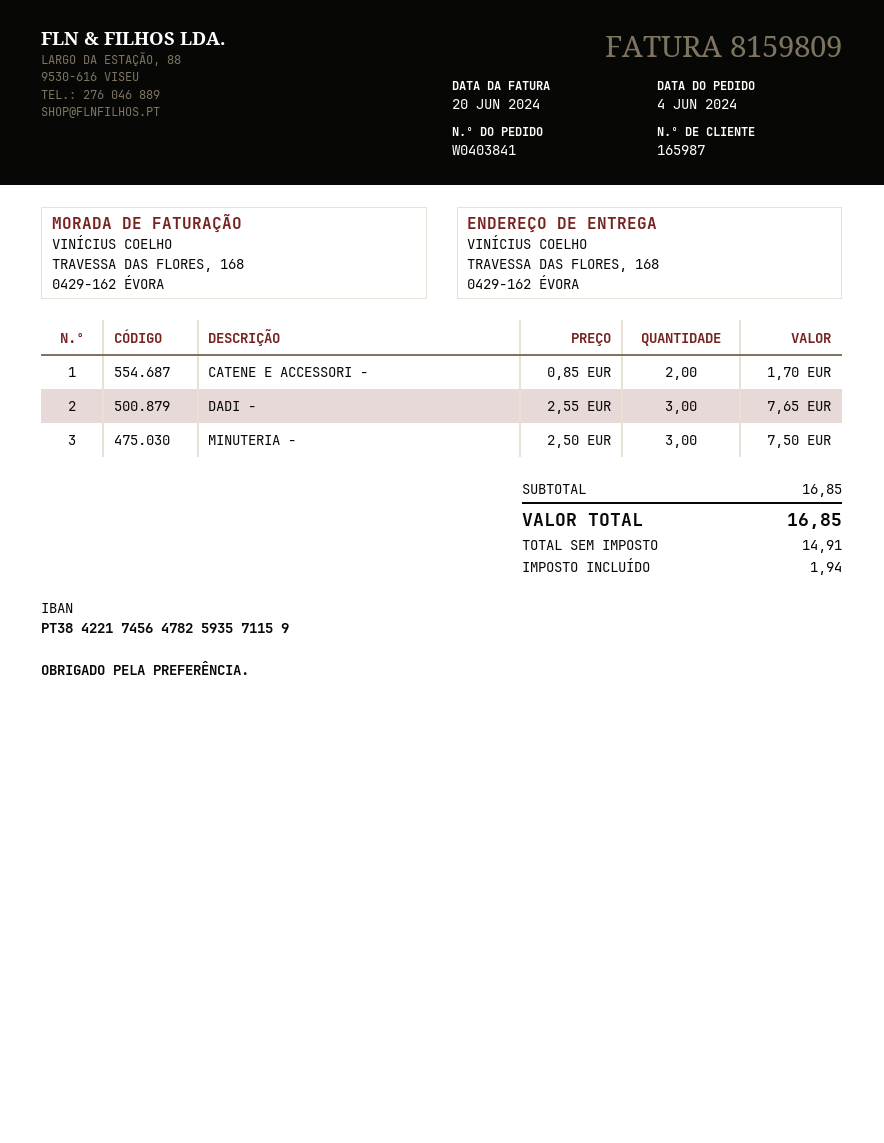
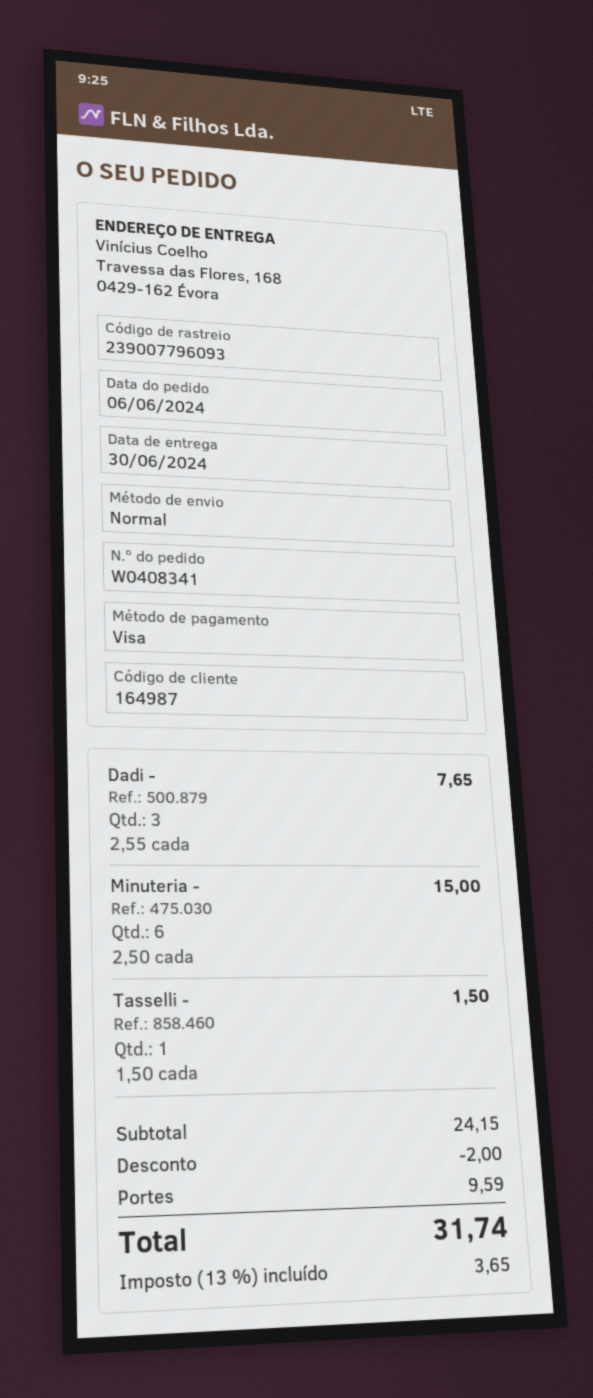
order number: W0403841 -> W0408341
order date: 2024-06-04 -> 2024-06-06
customer number: 165987 -> 164987
CATENE E ACCESSORI -: 2 x 0.85 = 1.70 -> none
MINUTERIA -: 3 x 2.50 = 7.50 -> 6 x 2.50 = 15.00
Tasselli -: none -> 1 x 1.50 = 1.50
subtotal: 16.85 -> 24.15
discount: none -> 2.00
shipping: none -> 9.59
tax: 1.94 -> 3.65
total: 16.85 -> 31.74

